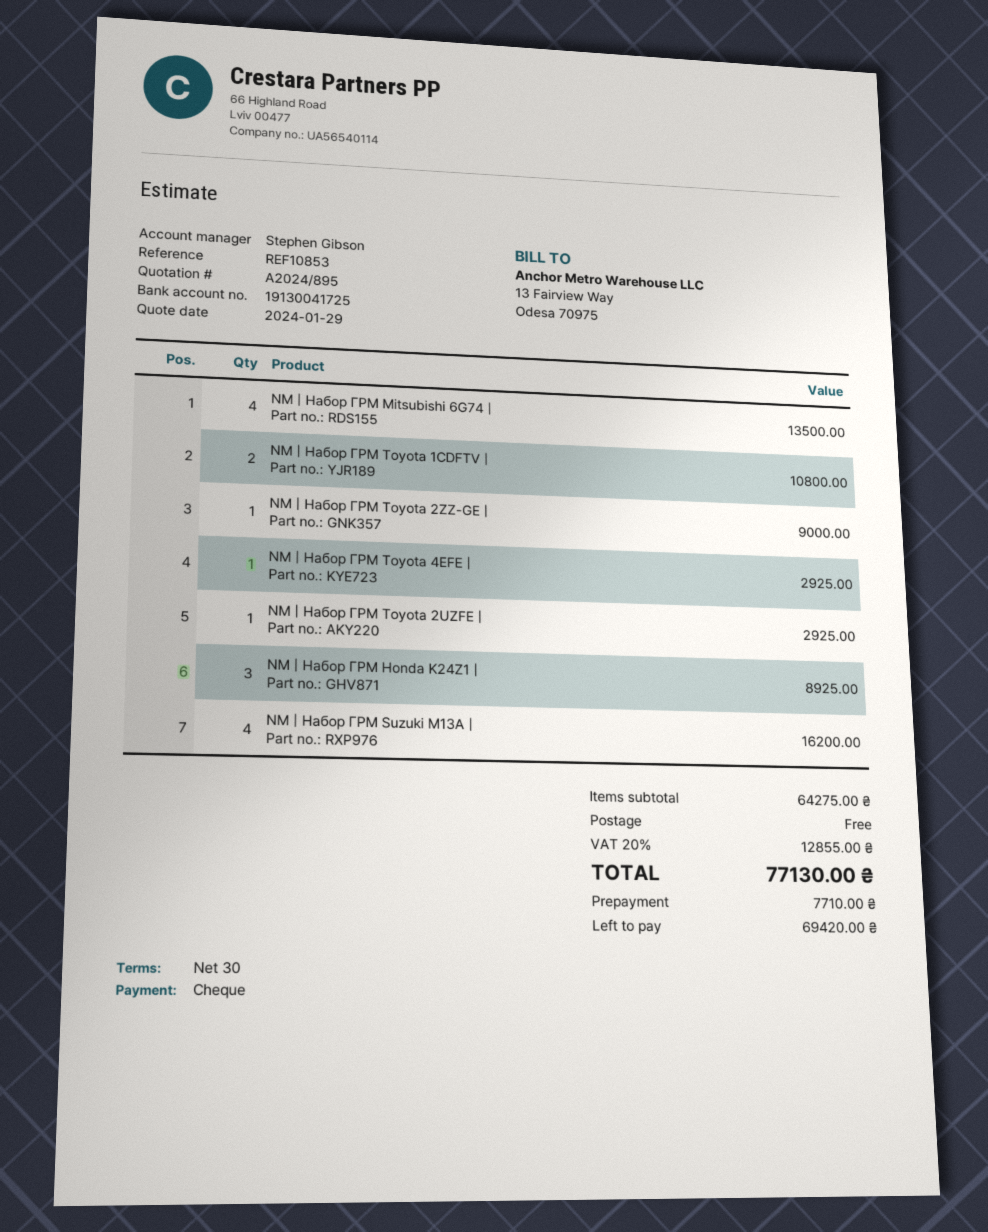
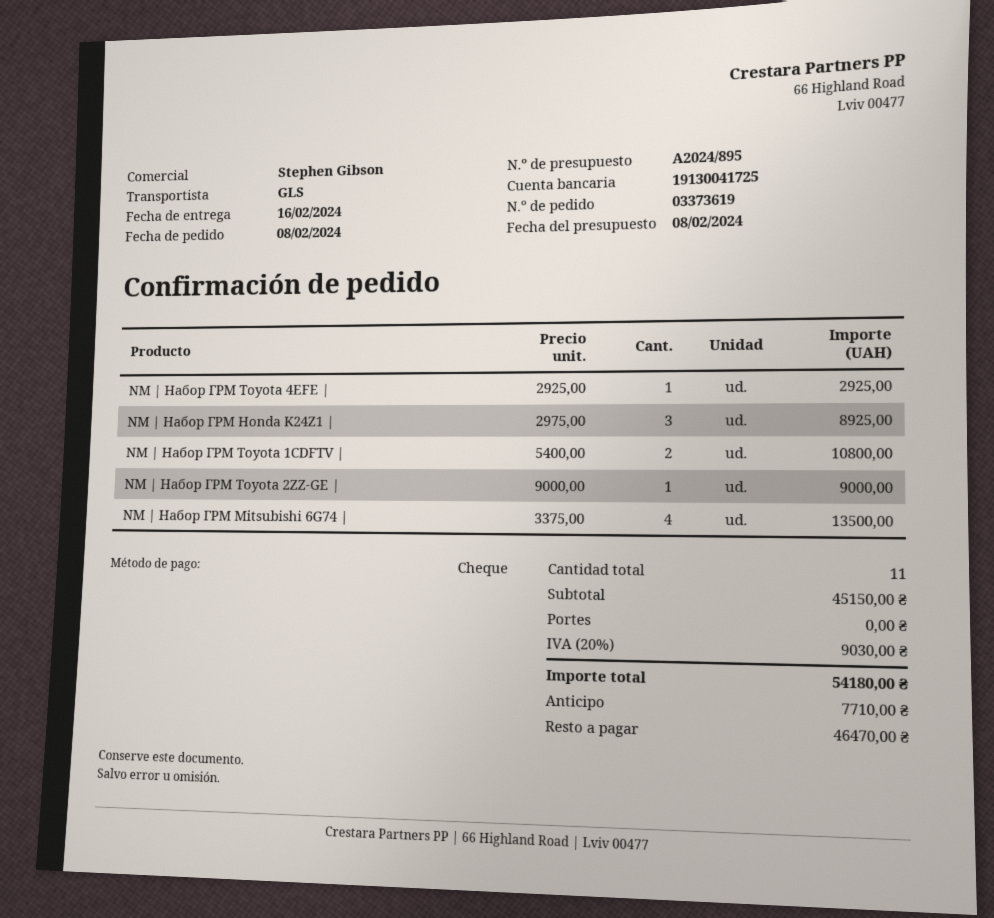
quote date: 2024-01-29 -> 2024-02-08
NM | Набор ГРМ Toyota 2UZFE |: 1 for 2925.00 -> none
NM | Набор ГРМ Suzuki M13A |: 4 for 16200.00 -> none
subtotal: 64275.00 -> 45150.00
tax: 20% = 12855.00 -> 20% = 9030.00
total: 77130.00 -> 54180.00
balance: 69420.00 -> 46470.00

